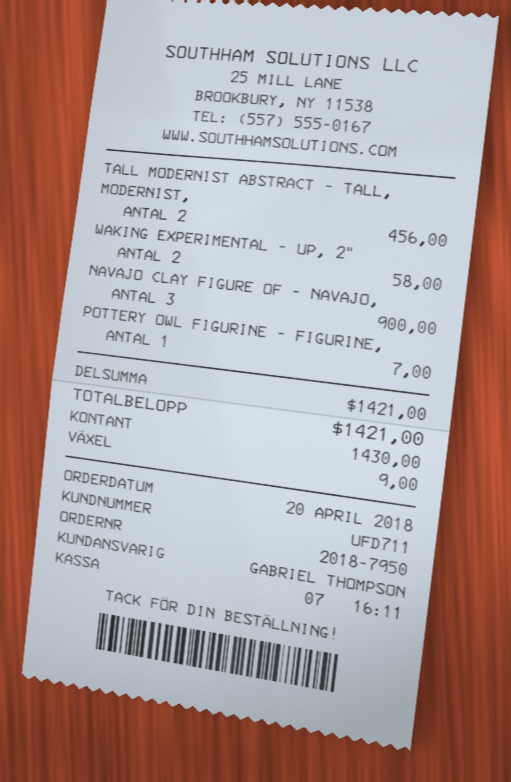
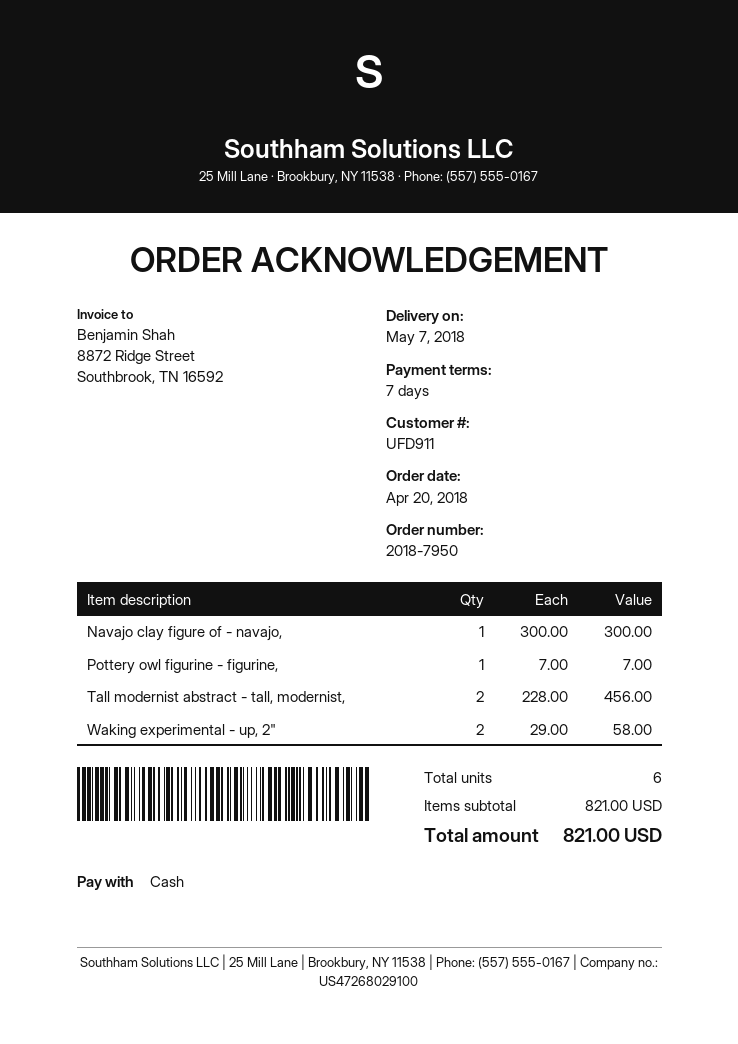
customer number: UFD711 -> UFD911
NAVAJO CLAY FIGURE OF - NAVAJO,: 3 for 900.00 -> 1 for 300.00
subtotal: 1421.00 -> 821.00
total: 1421.00 -> 821.00

